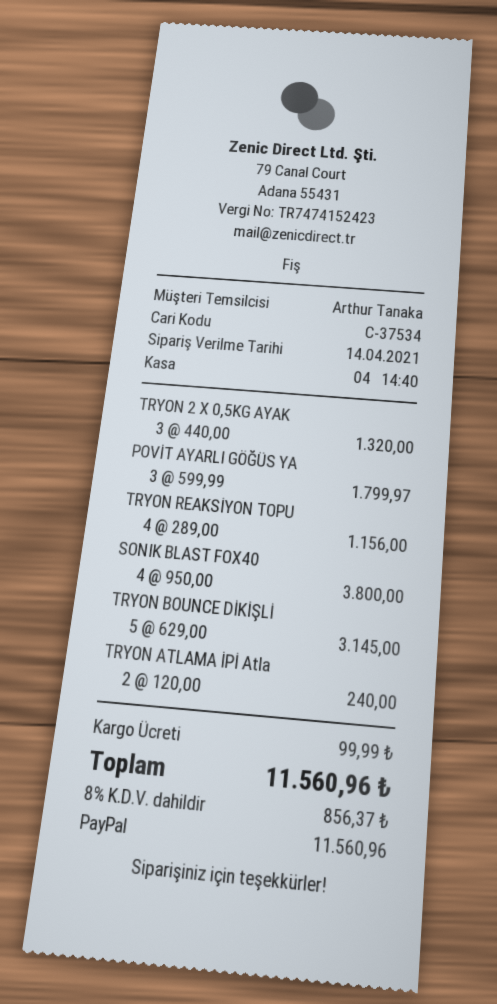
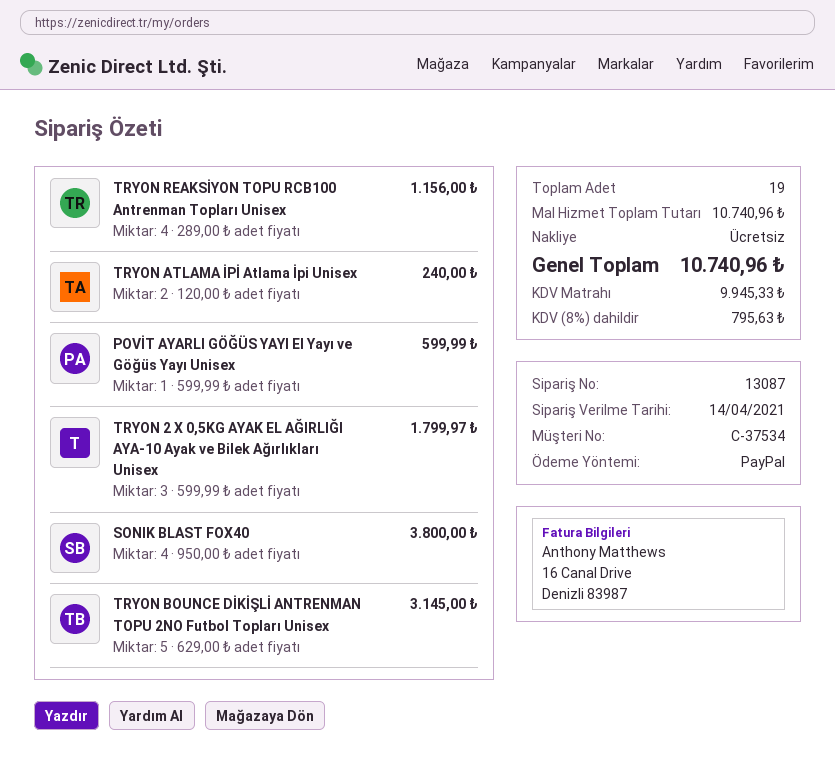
TRYON 2 X 0,5KG AYAK: 3 x 440.00 = 1320.00 -> 3 x 599.99 = 1799.97
POVİT AYARLI GÖĞÜS YA: 3 x 599.99 = 1799.97 -> 1 x 599.99 = 599.99
shipping: 99.99 -> 0.00
tax: 8% = 856.37 -> 8% = 795.63
total: 11560.96 -> 10740.96

